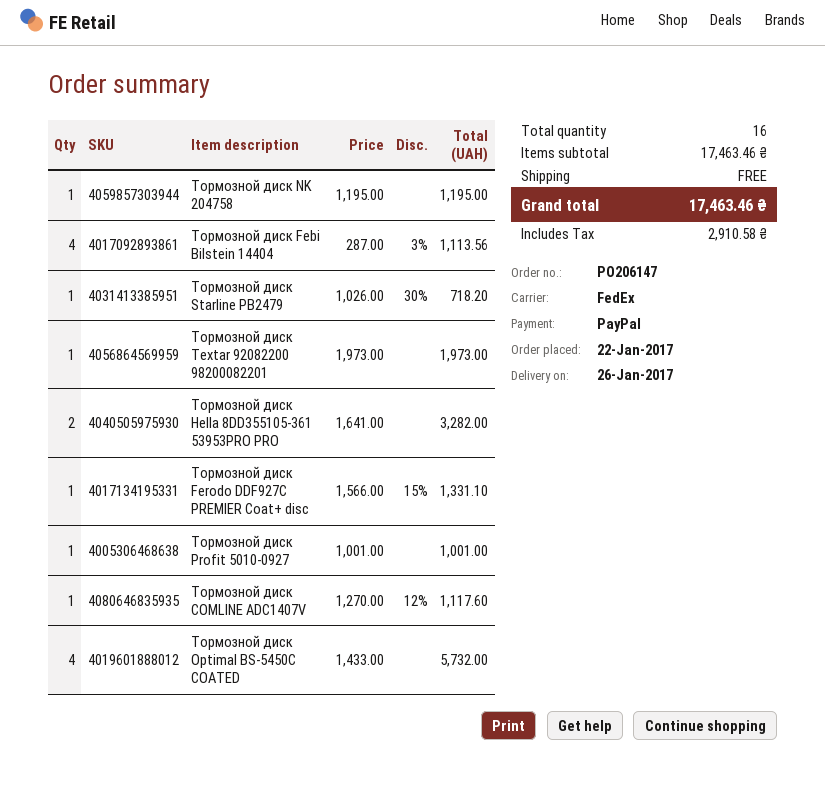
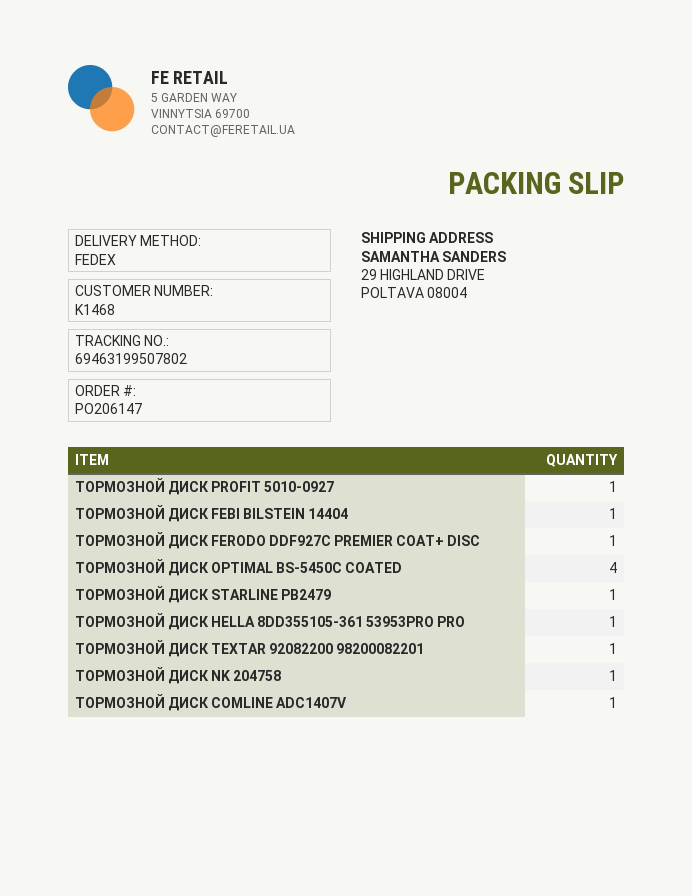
Тормозной диск Febi Bilstein 14404: 4 -> 1
Тормозной диск Hella 8DD355105-361 53953PRO PRO: 2 -> 1

